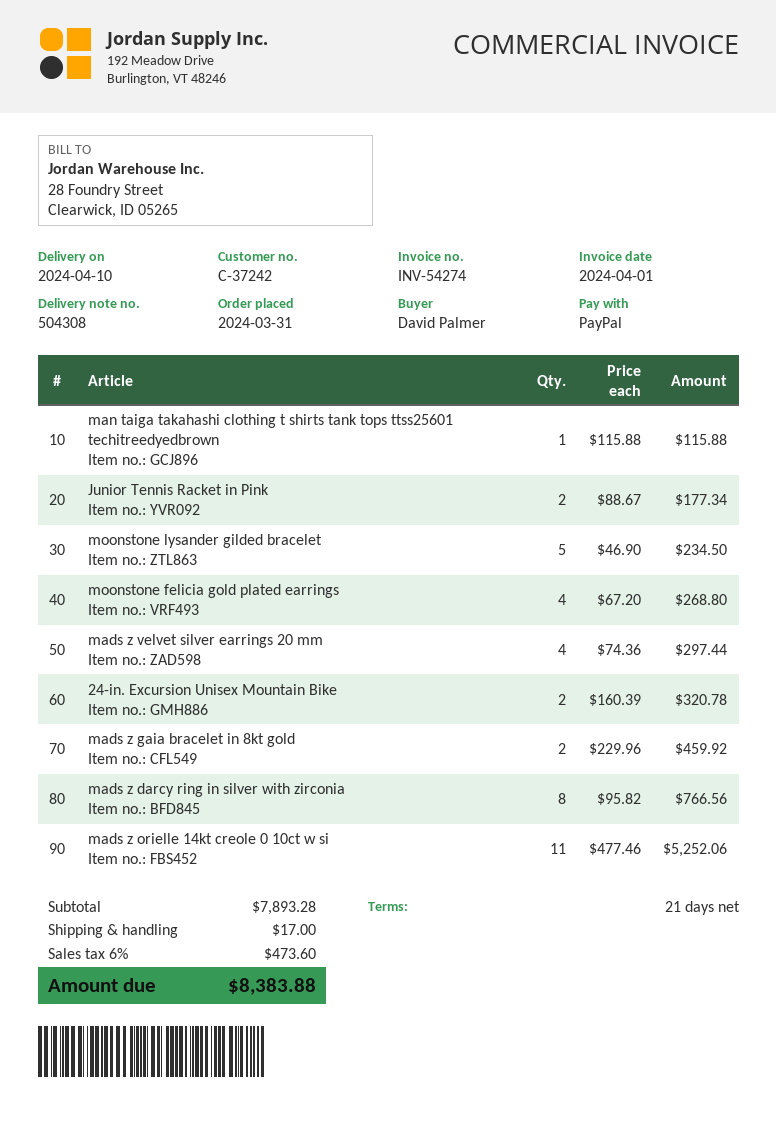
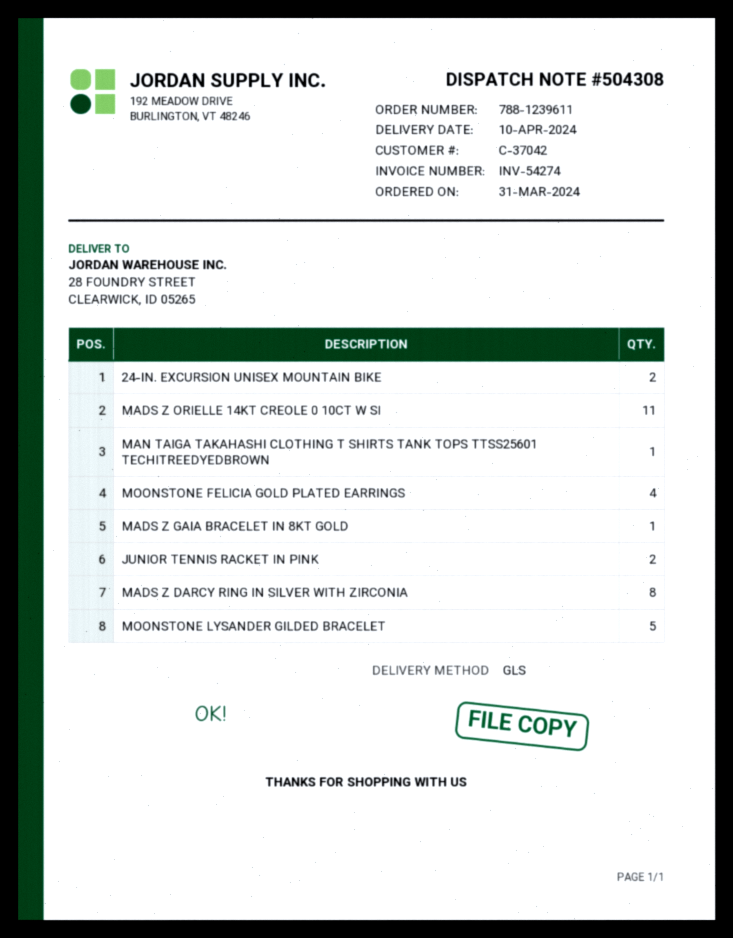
customer number: C-37242 -> C-37042
mads z velvet silver earrings 20 mm: 4 -> none
mads z gaia bracelet in 8kt gold: 2 -> 1

